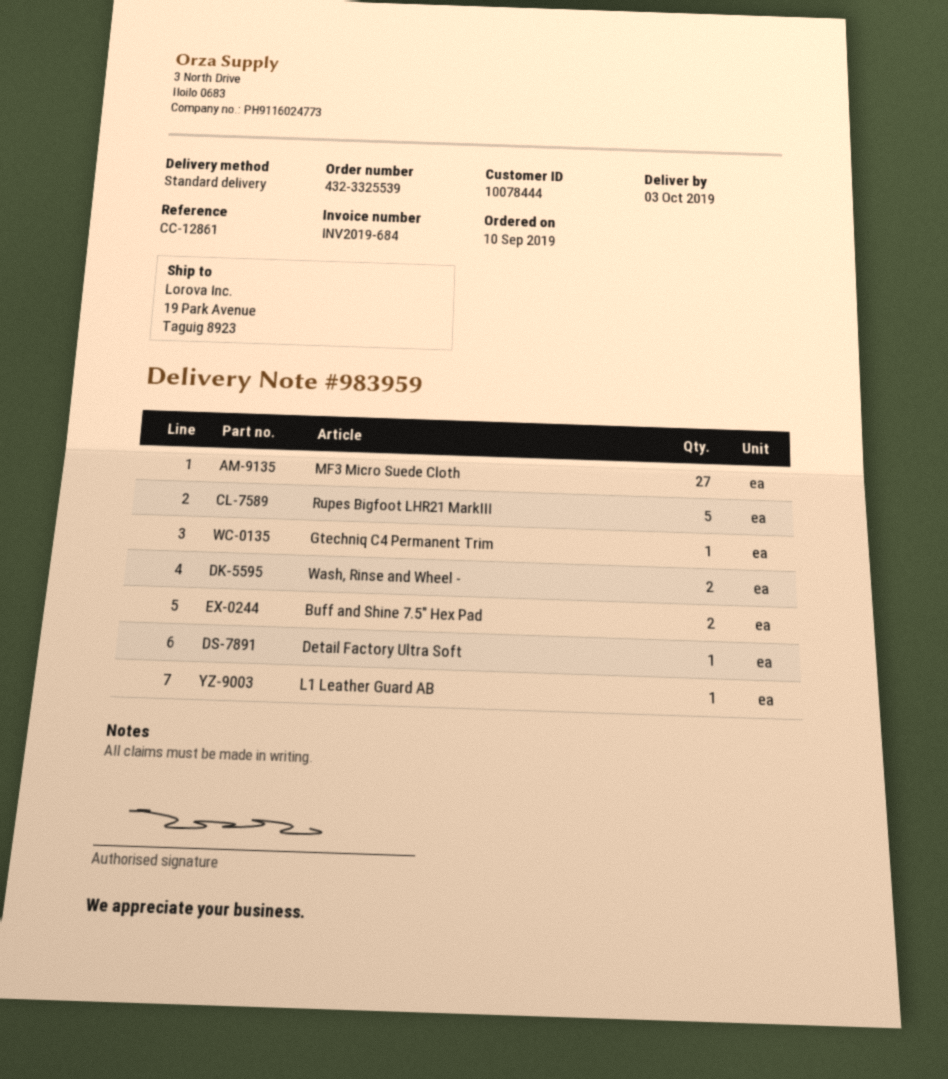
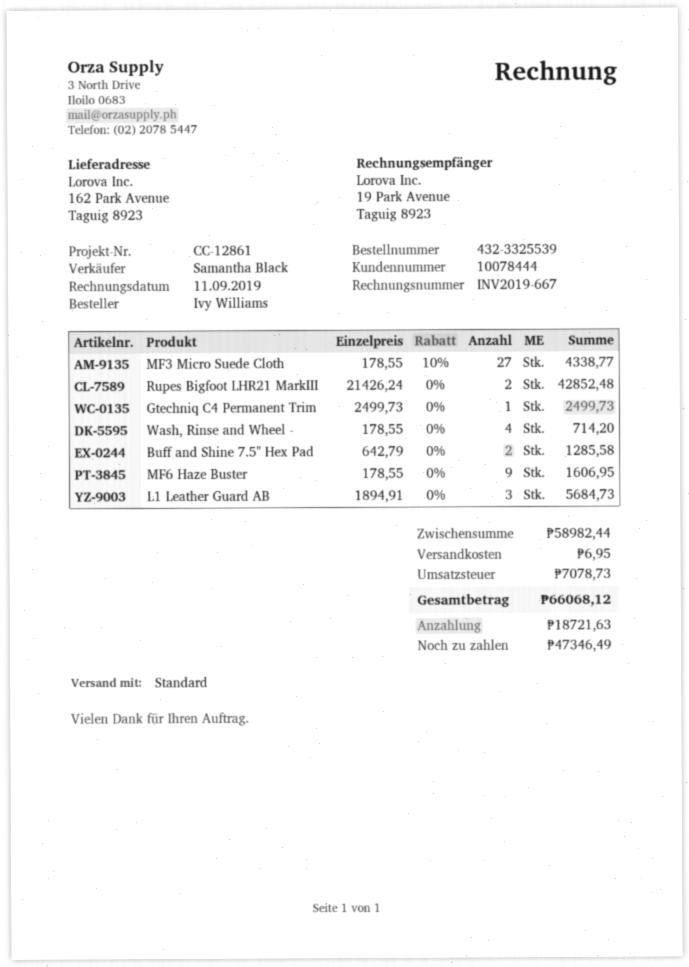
invoice number: INV2019-684 -> INV2019-667
ship to: 19 Park Avenue, Taguig 8923 -> 162 Park Avenue, Taguig 8923
Rupes Bigfoot LHR21 MarkIII: 5 -> 2
Wash, Rinse and Wheel -: 2 -> 4
Detail Factory Ultra Soft: 1 -> none
L1 Leather Guard AB: 1 -> 3
MF6 Haze Buster: none -> 9

